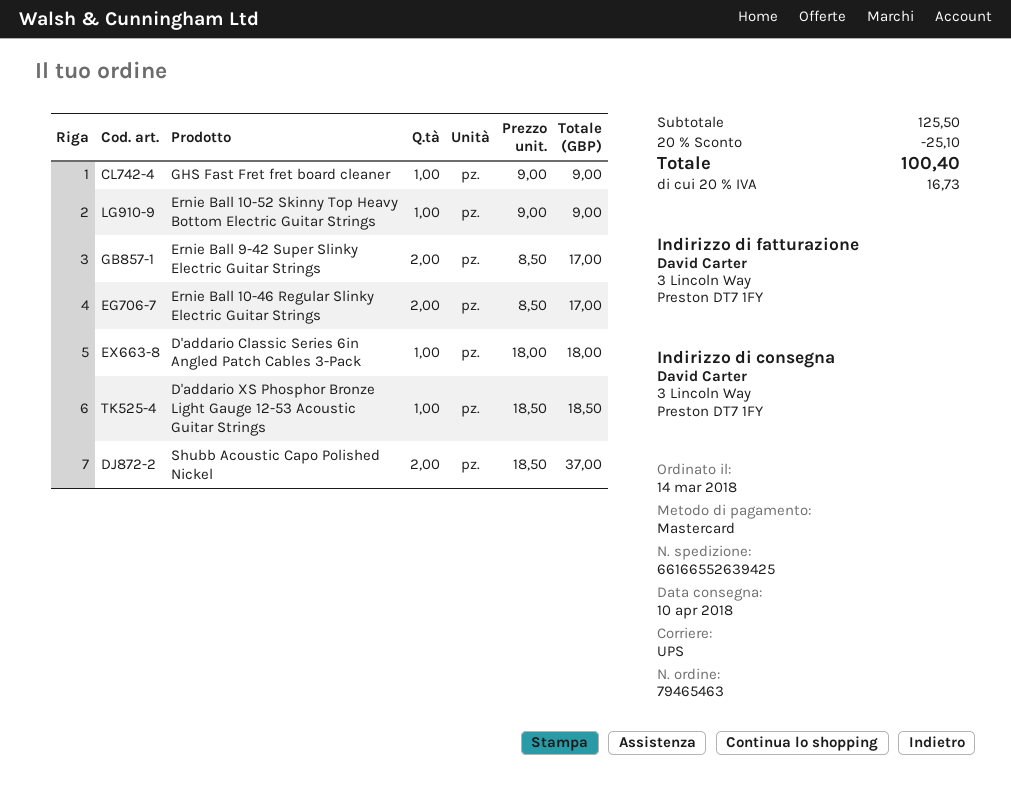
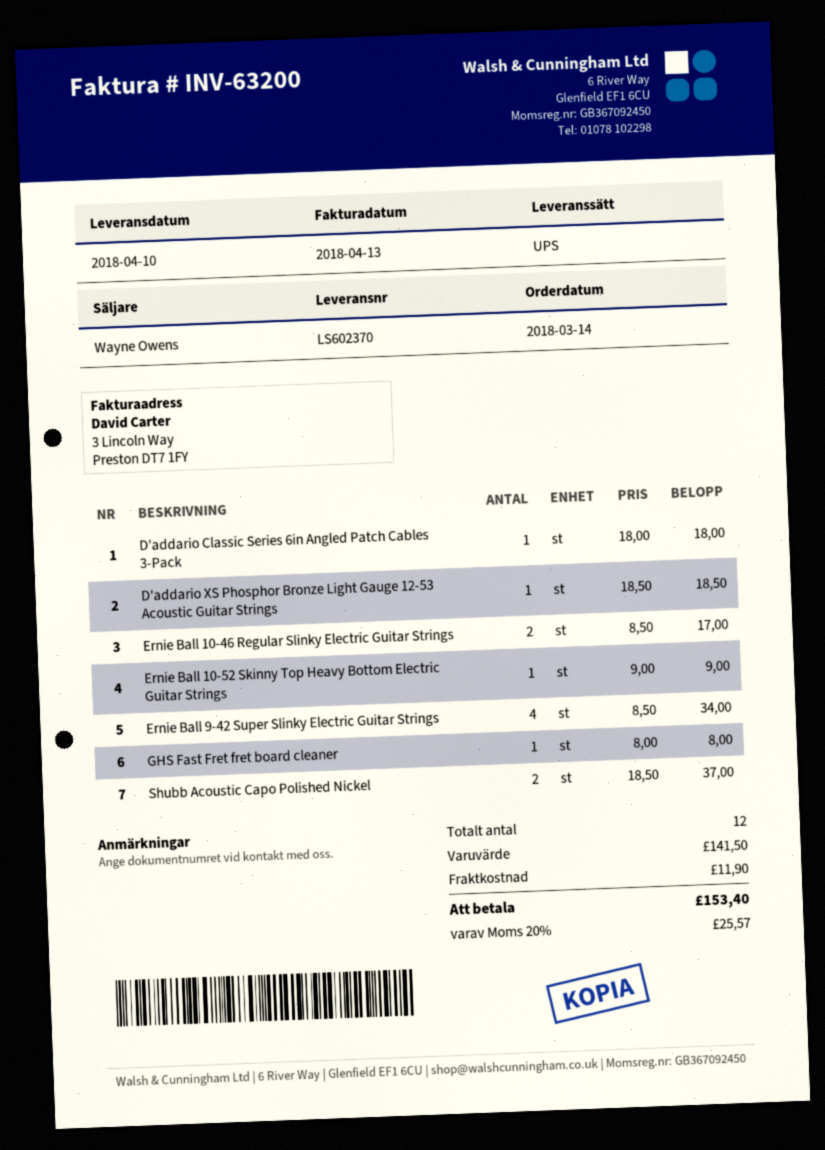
GHS Fast Fret fret board cleaner: 1 x 9.00 = 9.00 -> 1 x 8.00 = 8.00
Ernie Ball 9-42 Super Slinky Electric Guitar Strings: 2 x 8.50 = 17.00 -> 4 x 8.50 = 34.00
subtotal: 125.50 -> 141.50
discount: 20% = 25.10 -> none
shipping: none -> 11.90
tax: 20% = 16.73 -> 20% = 25.57
total: 100.40 -> 153.40

